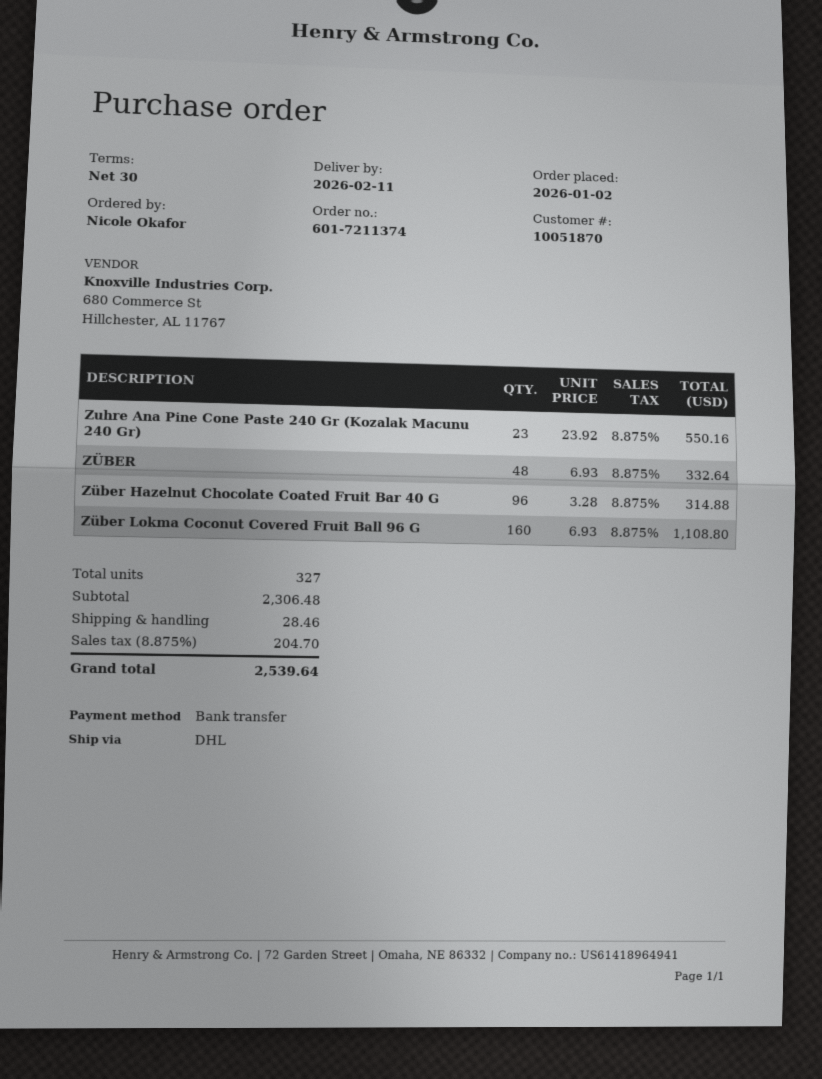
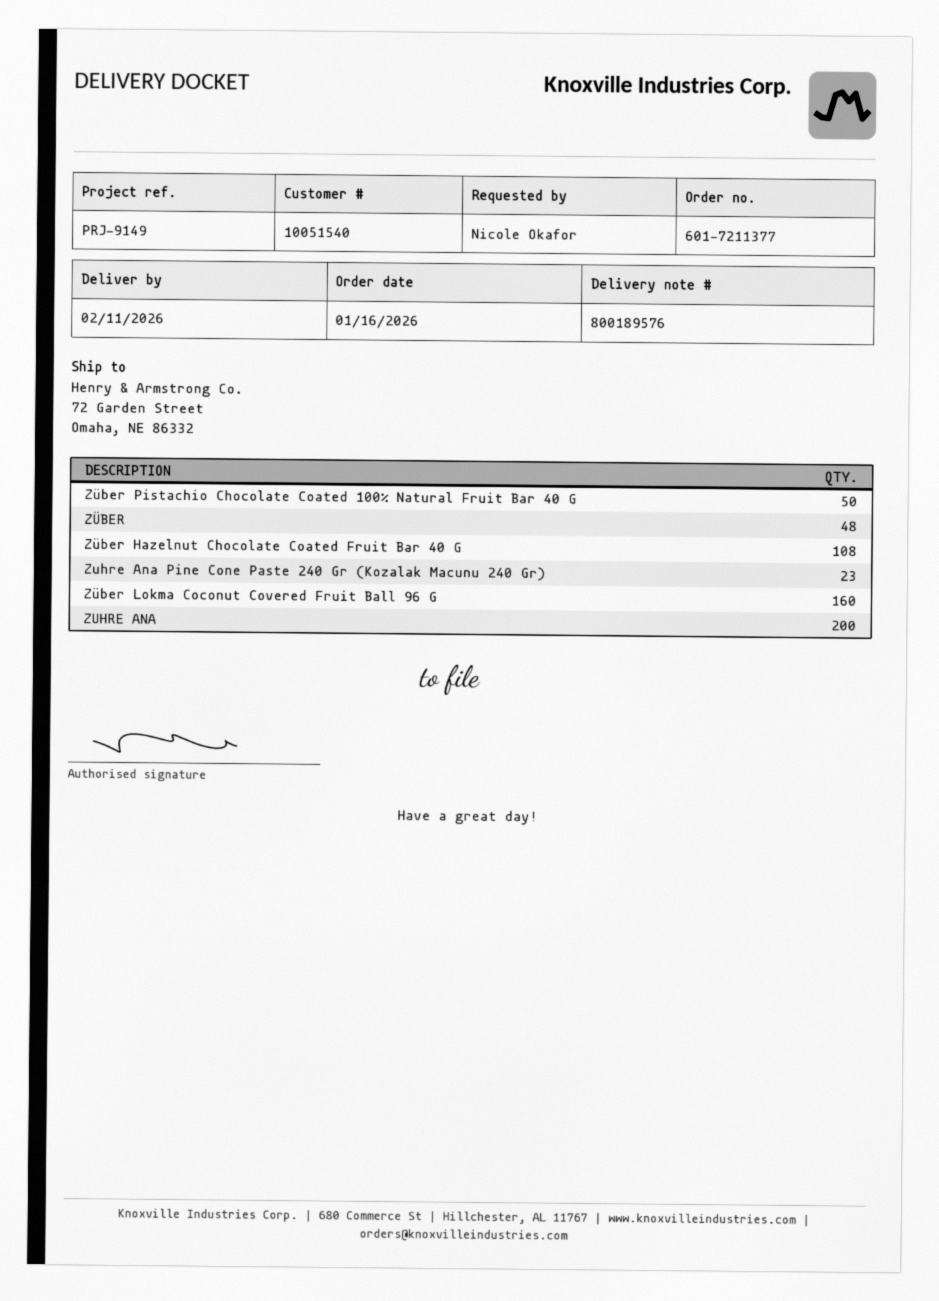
order number: 601-7211374 -> 601-7211377
order date: 2026-01-02 -> 2026-01-16
customer number: 10051870 -> 10051540
Züber Hazelnut Chocolate Coated Fruit Bar 40 G: 96 -> 108
Züber Pistachio Chocolate Coated 100% Natural Fruit Bar 40 G: none -> 50
ZUHRE ANA: none -> 200

